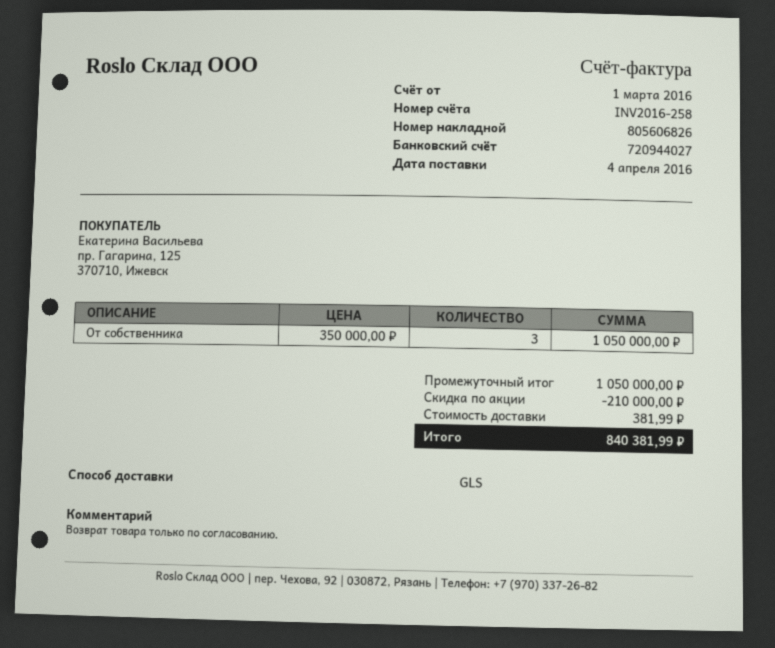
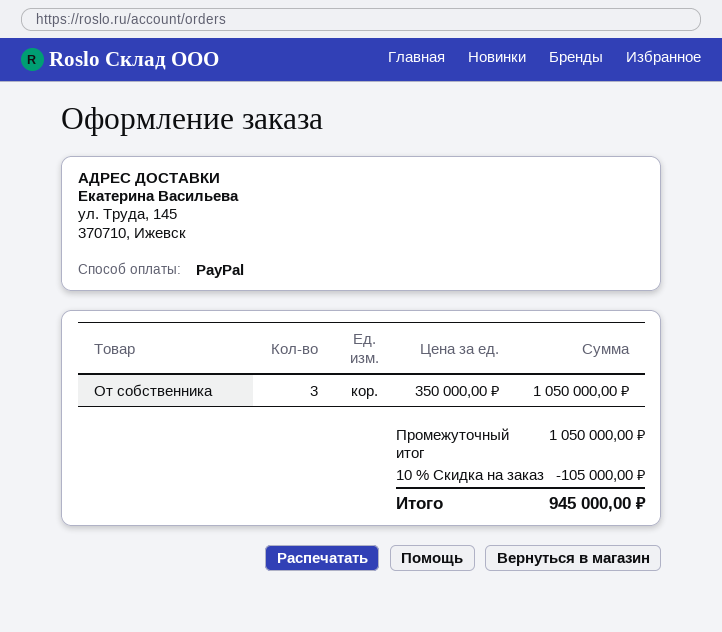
discount: 210000.00 -> 105000.00
shipping: 381.99 -> none
total: 840381.99 -> 945000.00

